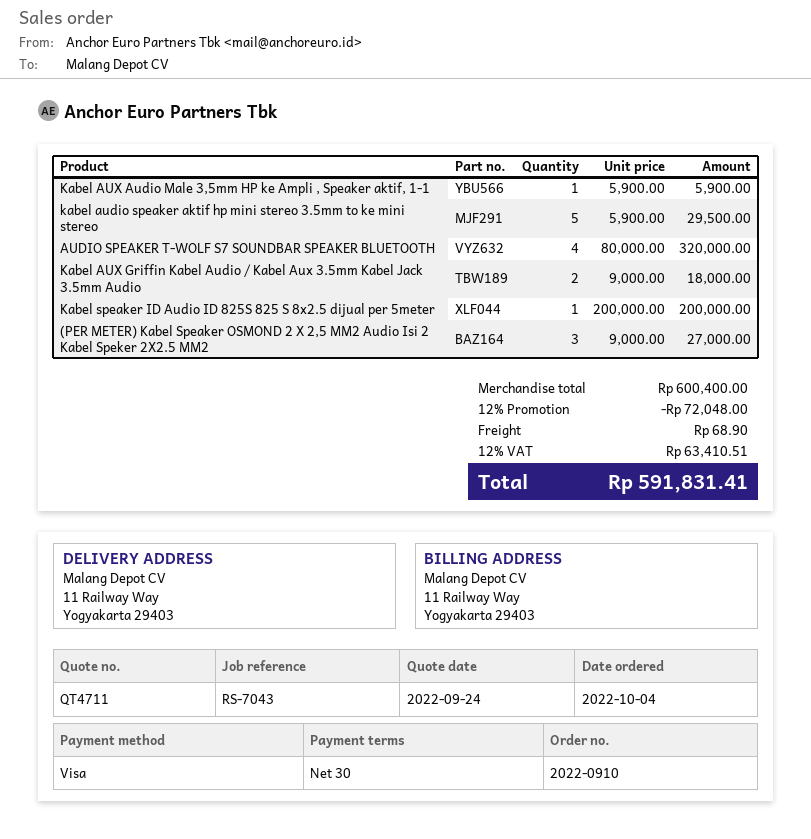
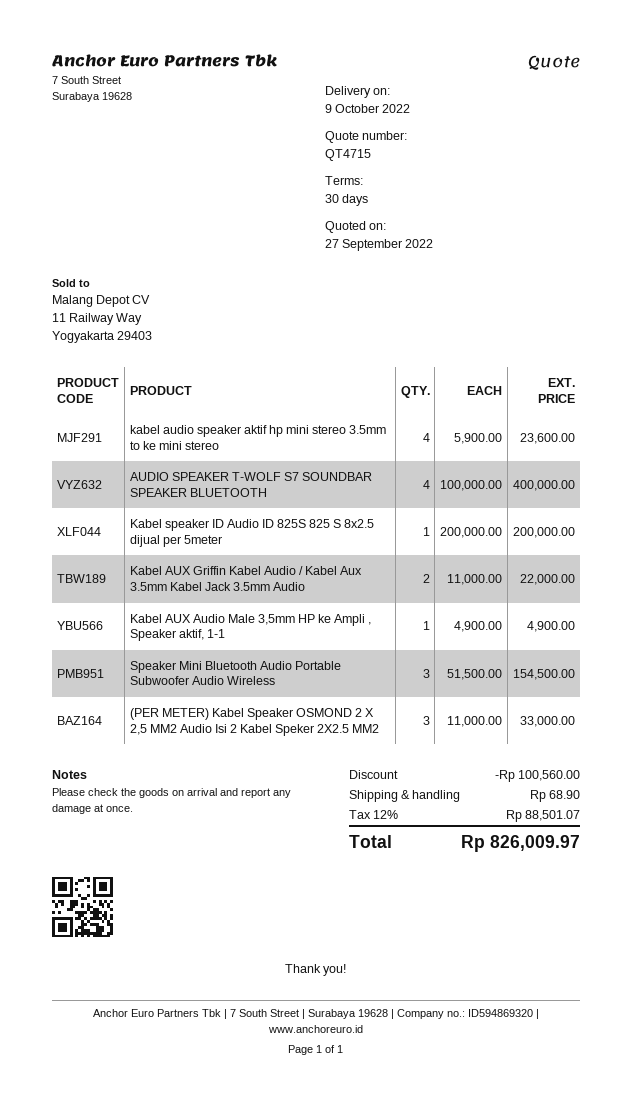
quote number: QT4711 -> QT4715
quote date: 2022-09-24 -> 2022-09-27
Kabel AUX Audio Male 3,5mm HP ke Ampli , Speaker aktif, 1-1: 1 x 5900.00 = 5900.00 -> 1 x 4900.00 = 4900.00
kabel audio speaker aktif hp mini stereo 3.5mm to ke mini stereo: 5 x 5900.00 = 29500.00 -> 4 x 5900.00 = 23600.00
AUDIO SPEAKER T-WOLF S7 SOUNDBAR SPEAKER BLUETOOTH: 4 x 80000.00 = 320000.00 -> 4 x 100000.00 = 400000.00
Kabel AUX Griffin Kabel Audio / Kabel Aux 3.5mm Kabel Jack 3.5mm Audio: 2 x 9000.00 = 18000.00 -> 2 x 11000.00 = 22000.00
(PER METER) Kabel Speaker OSMOND 2 X 2,5 MM2 Audio Isi 2 Kabel Speker 2X2.5 MM2: 3 x 9000.00 = 27000.00 -> 3 x 11000.00 = 33000.00
Speaker Mini Bluetooth Audio Portable Subwoofer Audio Wireless: none -> 3 x 51500.00 = 154500.00
discount: 72048.00 -> 100560.00
tax: 12% = 63410.51 -> 12% = 88501.07
total: 591831.41 -> 826009.97

